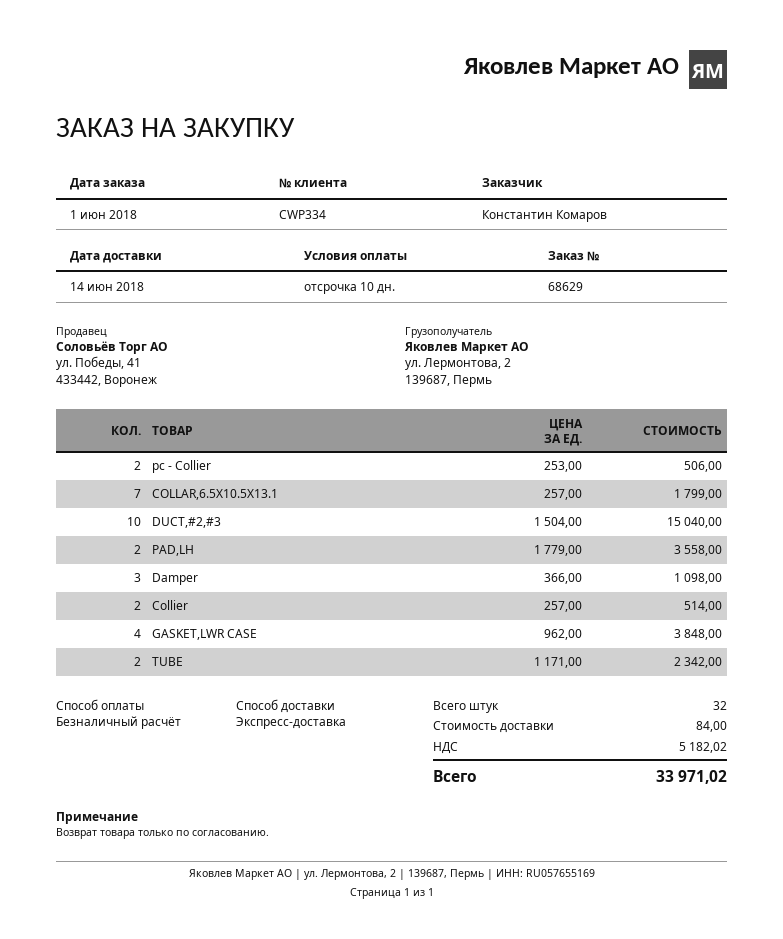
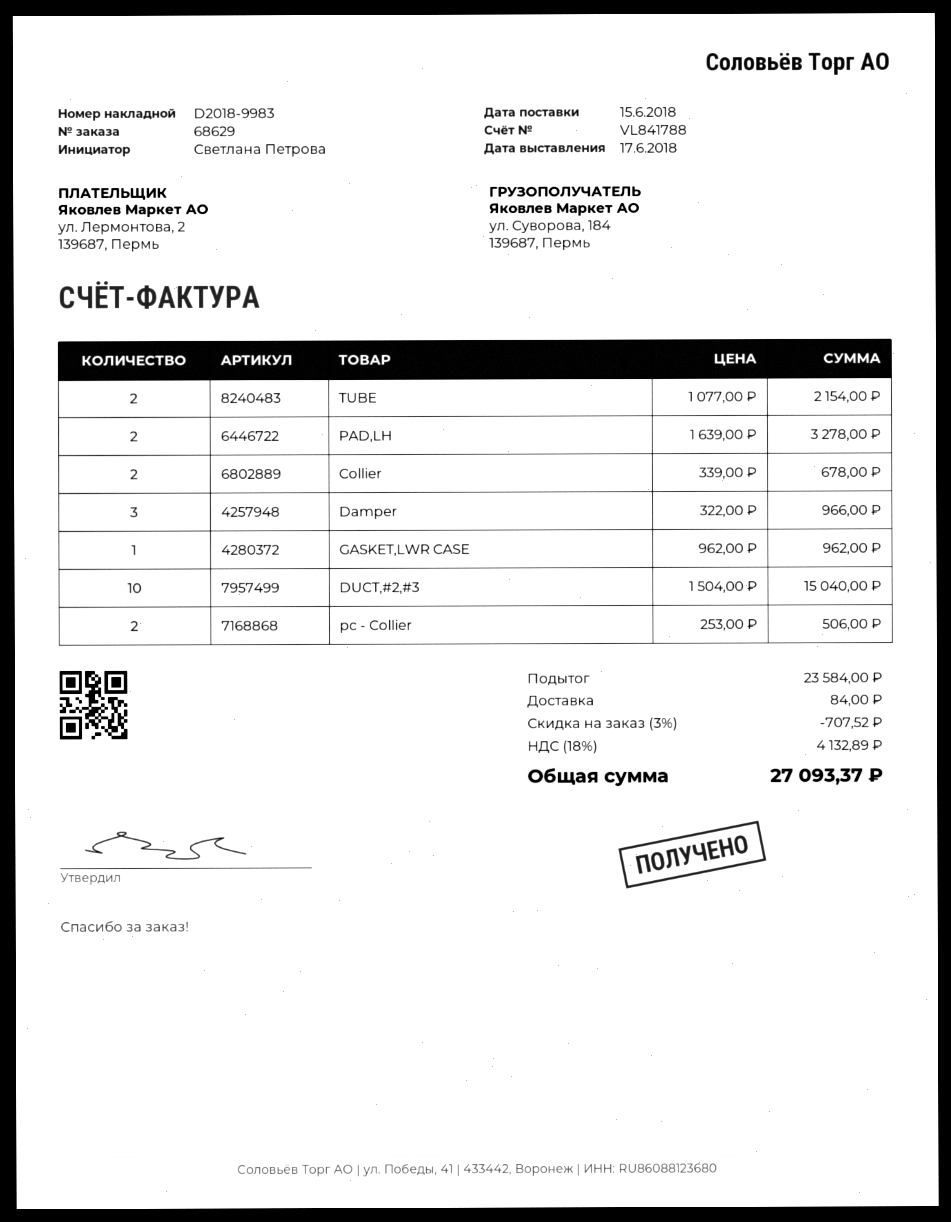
delivery date: 2018-06-14 -> 2018-06-15
ordered by: Константин Комаров -> Светлана Петрова
ship to: ул. Лермонтова, 2, 139687, Пермь -> ул. Суворова, 184, 139687, Пермь
COLLAR,6.5X10.5X13.1: 7 x 257.00 = 1799.00 -> none
PAD,LH: 2 x 1779.00 = 3558.00 -> 2 x 1639.00 = 3278.00
Damper: 3 x 366.00 = 1098.00 -> 3 x 322.00 = 966.00
Collier: 2 x 257.00 = 514.00 -> 2 x 339.00 = 678.00
GASKET,LWR CASE: 4 x 962.00 = 3848.00 -> 1 x 962.00 = 962.00
TUBE: 2 x 1171.00 = 2342.00 -> 2 x 1077.00 = 2154.00
discount: none -> 3% = 707.52
tax: 5182.02 -> 4132.89
total: 33971.02 -> 27093.37

